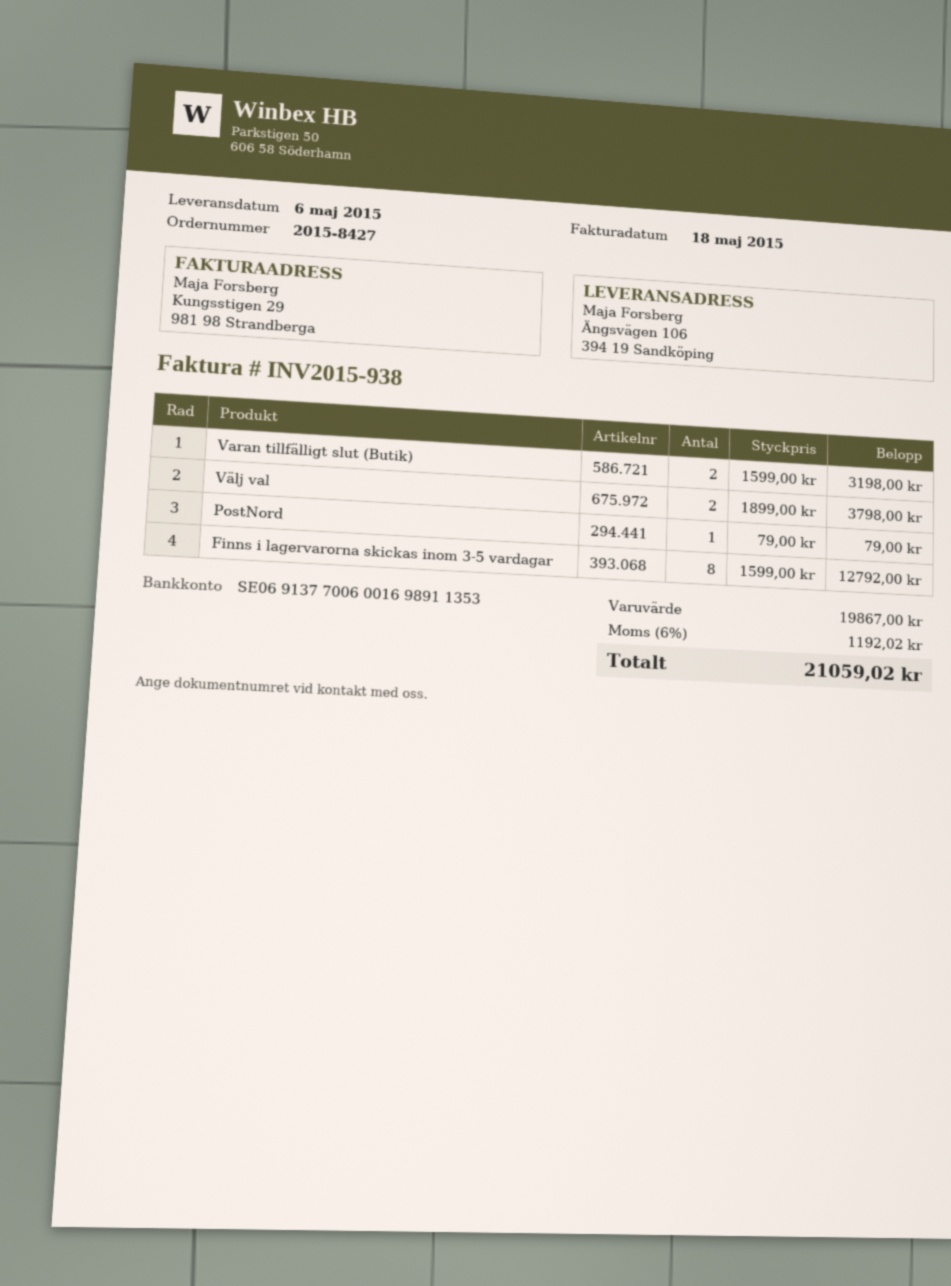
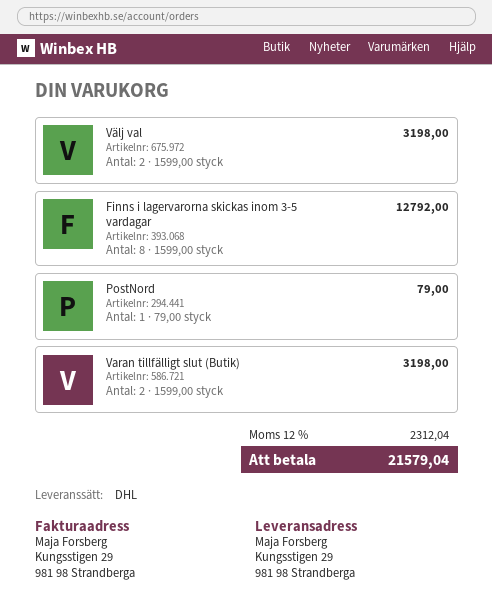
ship to: Ängsvägen 106, 394 19 Sandköping -> Kungsstigen 29, 981 98 Strandberga
Välj val: 2 x 1899.00 = 3798.00 -> 2 x 1599.00 = 3198.00
tax: 6% = 1192.02 -> 12% = 2312.04
total: 21059.02 -> 21579.04

